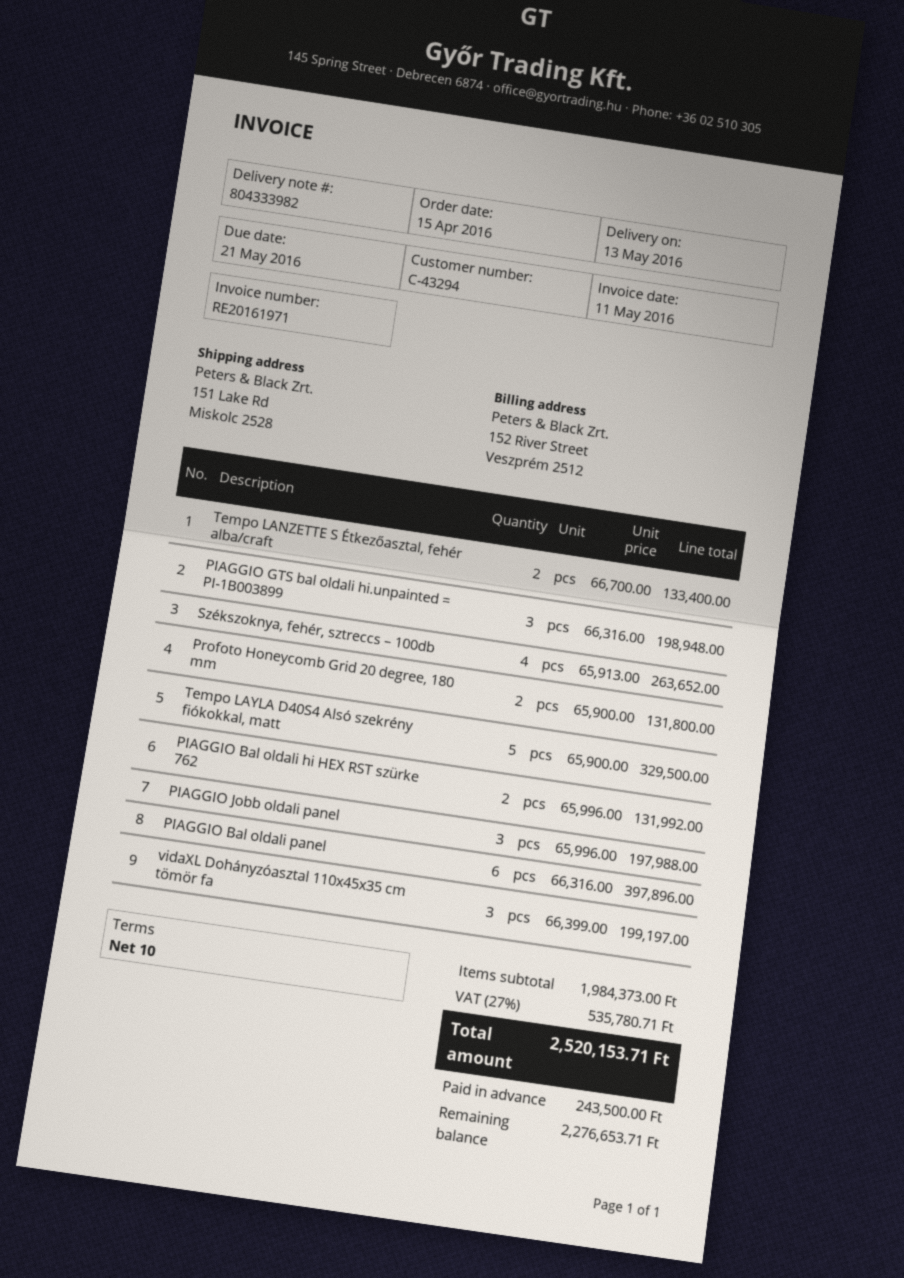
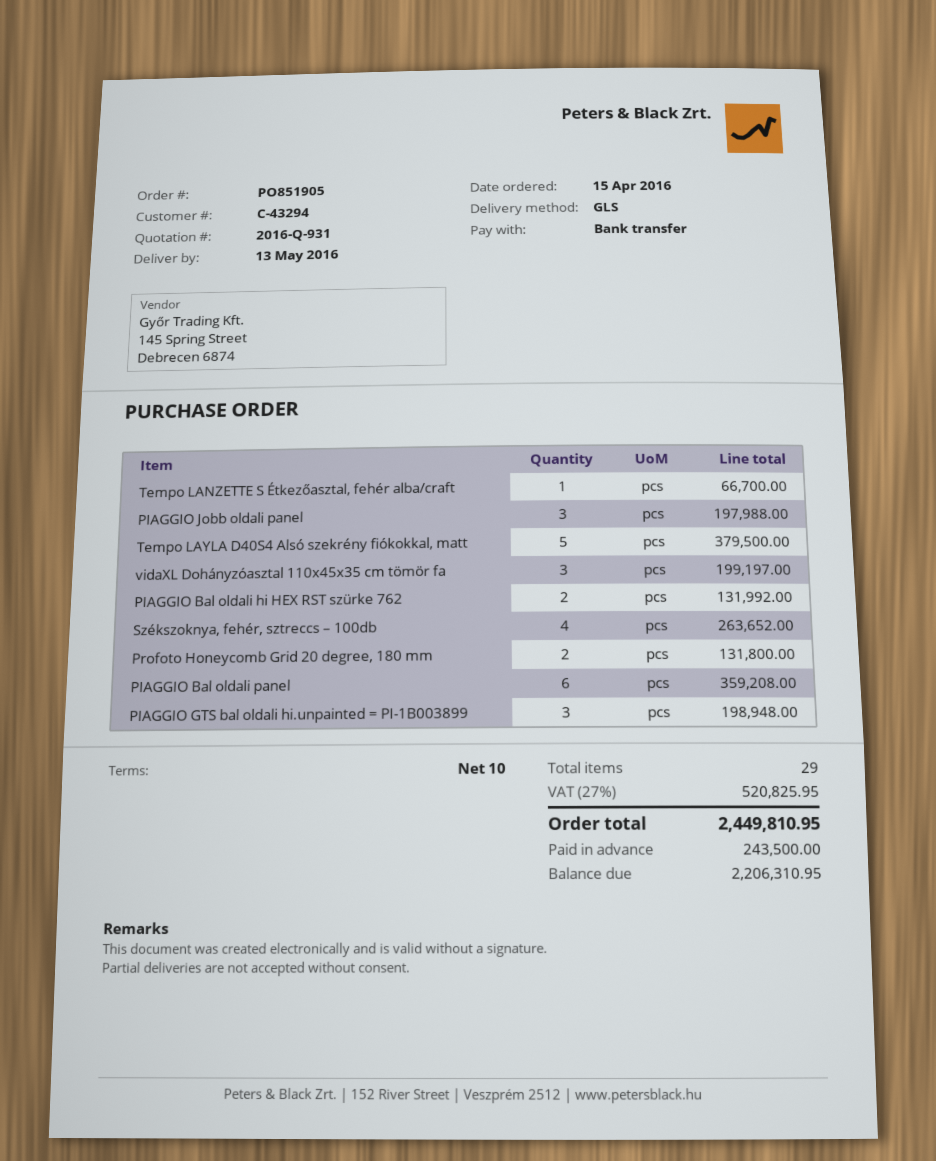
Tempo LANZETTE S Étkezőasztal, fehér alba/craft: 2 for 133400.00 -> 1 for 66700.00
Tempo LAYLA D40S4 Alsó szekrény fiókokkal, matt: 5 for 329500.00 -> 5 for 379500.00
PIAGGIO Bal oldali panel: 6 for 397896.00 -> 6 for 359208.00
tax: 27% = 535780.71 -> 27% = 520825.95
total: 2520153.71 -> 2449810.95
balance: 2276653.71 -> 2206310.95

